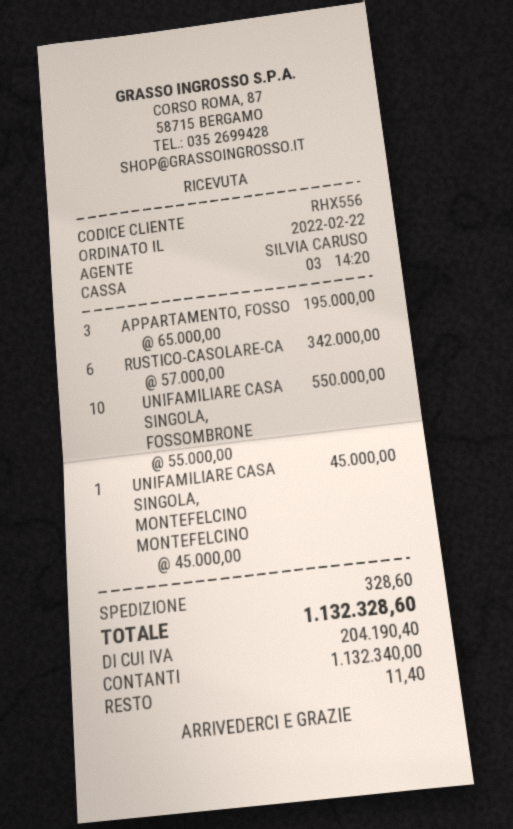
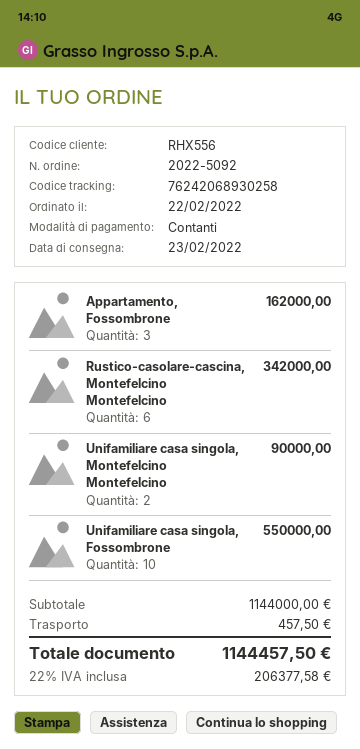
APPARTAMENTO, FOSSO: 3 for 195000.00 -> 3 for 162000.00
UNIFAMILIARE CASA SINGOLA, MONTEFELCINO MONTEFELCINO: 1 for 45000.00 -> 2 for 90000.00
shipping: 328.60 -> 457.50
tax: 204190.40 -> 206377.58
total: 1132328.60 -> 1144457.50

